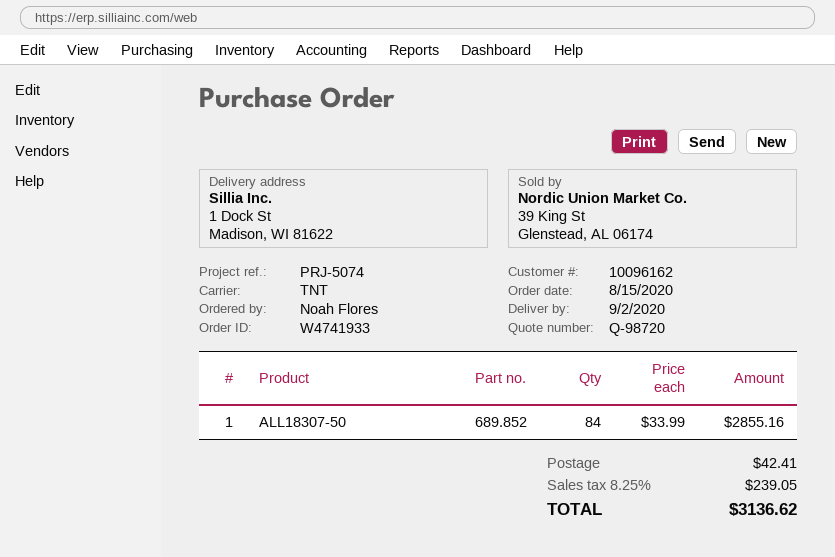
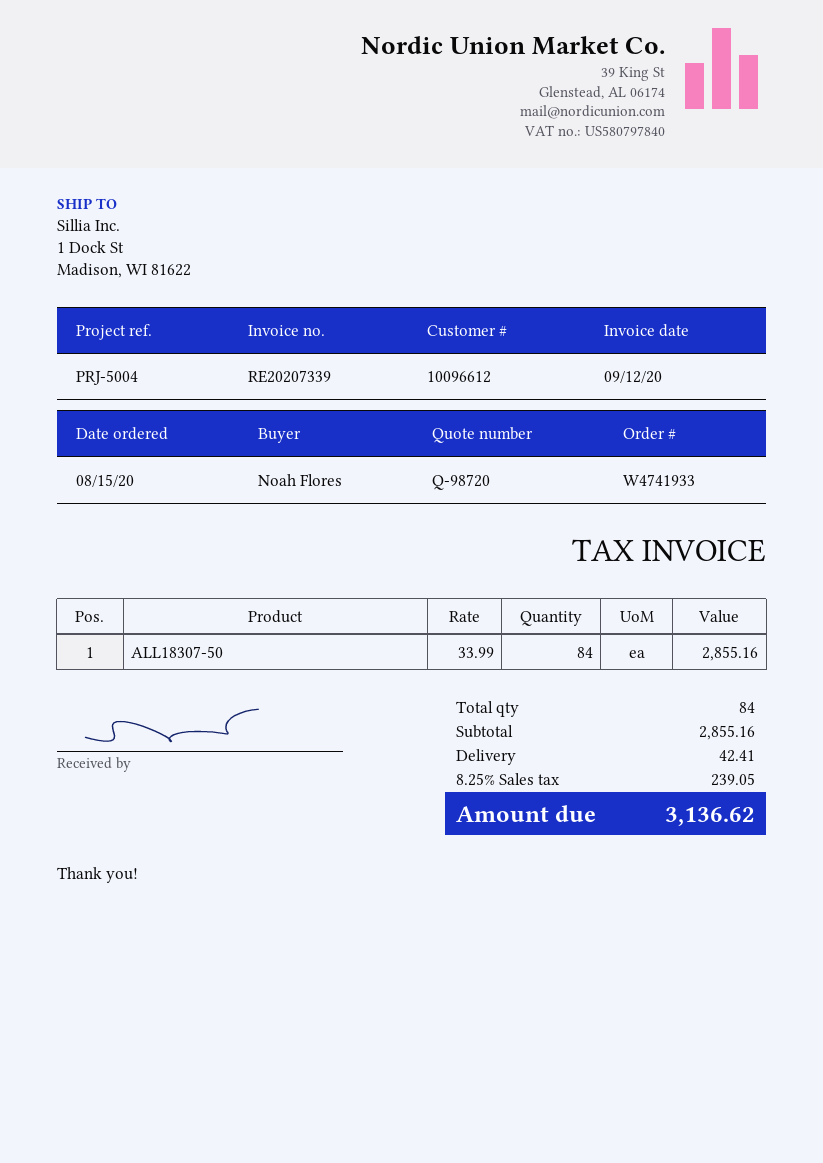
customer number: 10096162 -> 10096612
reference: PRJ-5074 -> PRJ-5004

